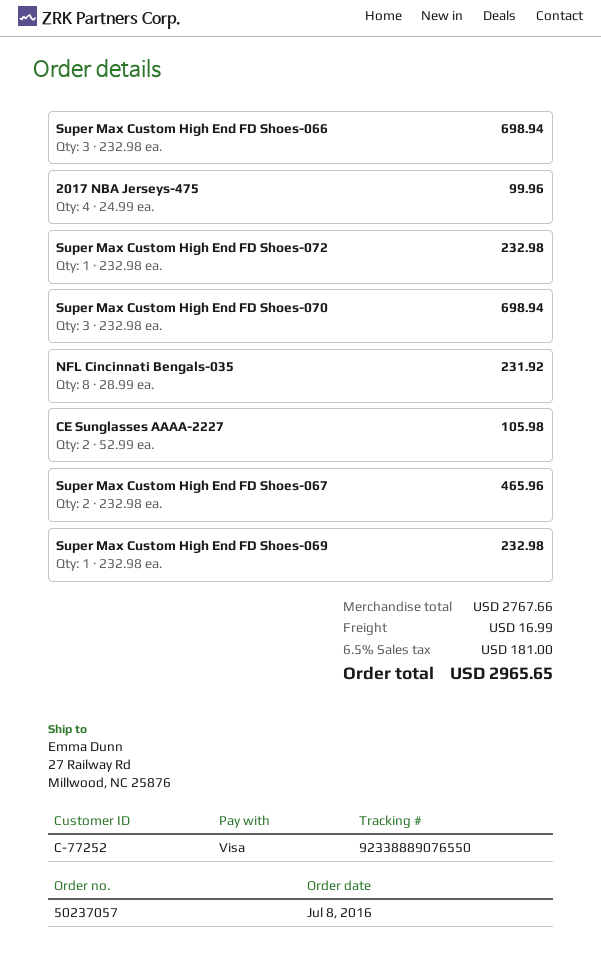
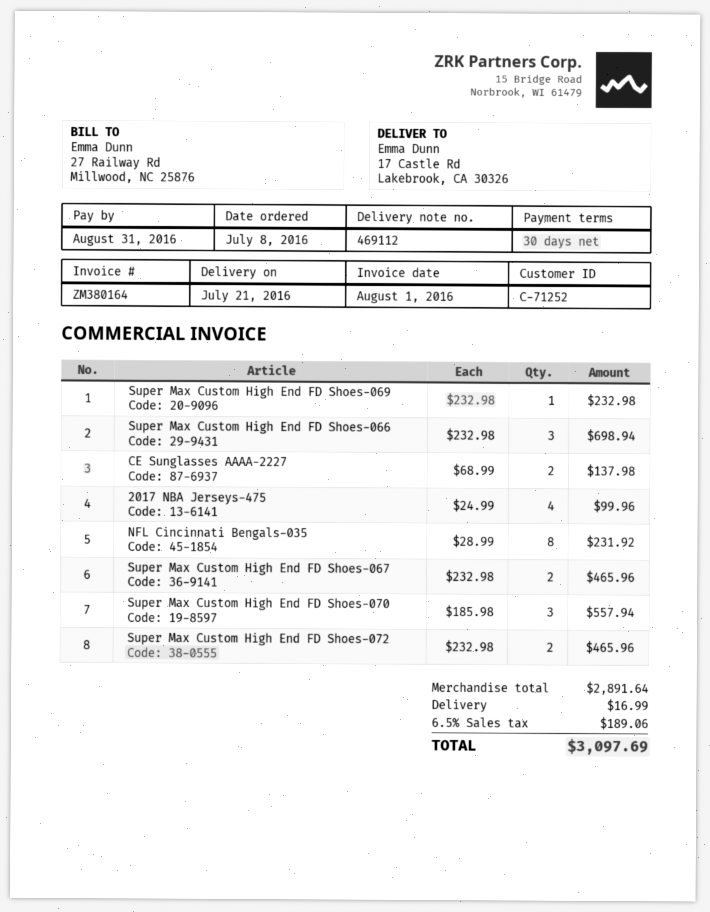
customer number: C-77252 -> C-71252
ship to: 27 Railway Rd, Millwood, NC 25876 -> 17 Castle Rd, Lakebrook, CA 30326
Super Max Custom High End FD Shoes-072: 1 x 232.98 = 232.98 -> 2 x 232.98 = 465.96
Super Max Custom High End FD Shoes-070: 3 x 232.98 = 698.94 -> 3 x 185.98 = 557.94
CE Sunglasses AAAA-2227: 2 x 52.99 = 105.98 -> 2 x 68.99 = 137.98
subtotal: 2767.66 -> 2891.64
tax: 6.5% = 181.00 -> 6.5% = 189.06
total: 2965.65 -> 3097.69

